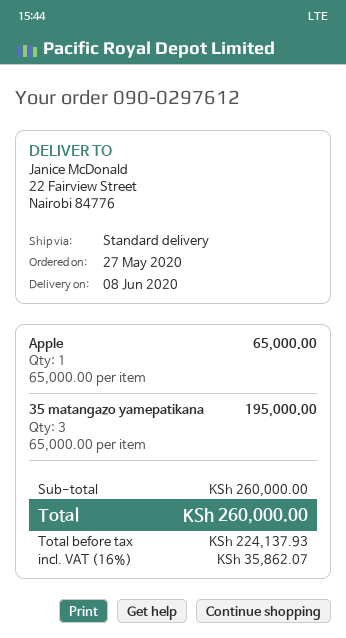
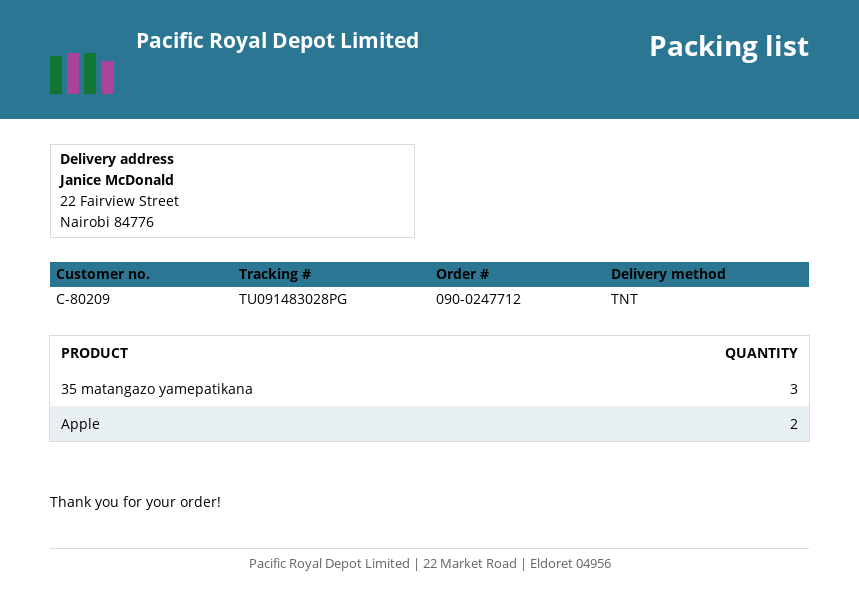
order number: 090-0297612 -> 090-0247712
shipping method: standard -> TNT
Apple: 1 -> 2

